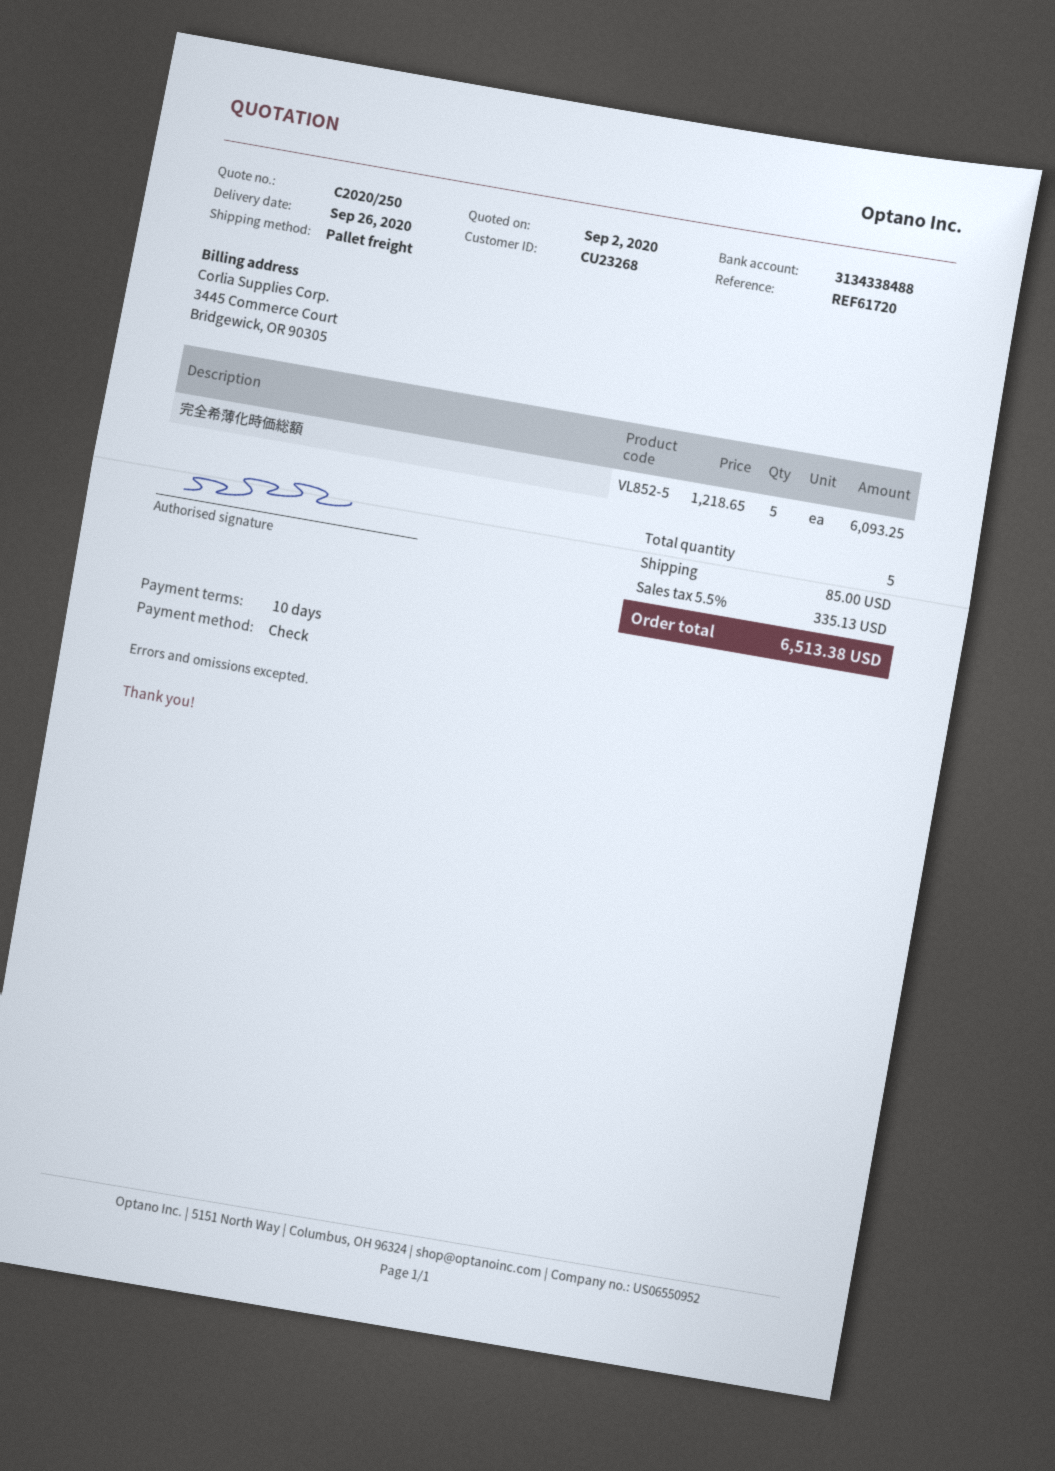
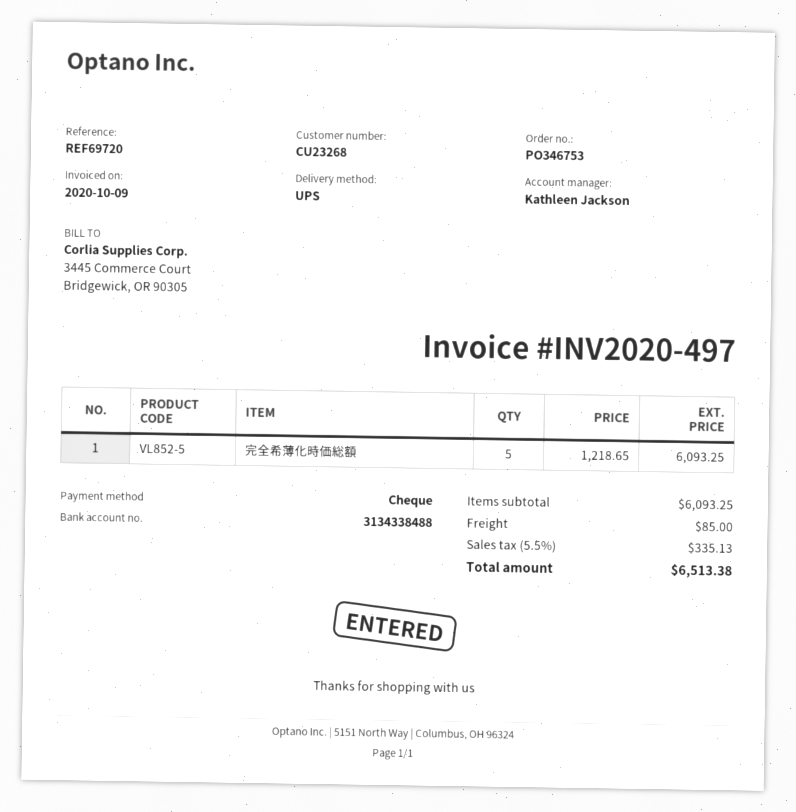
reference: REF61720 -> REF69720
shipping method: pallet freight -> UPS

